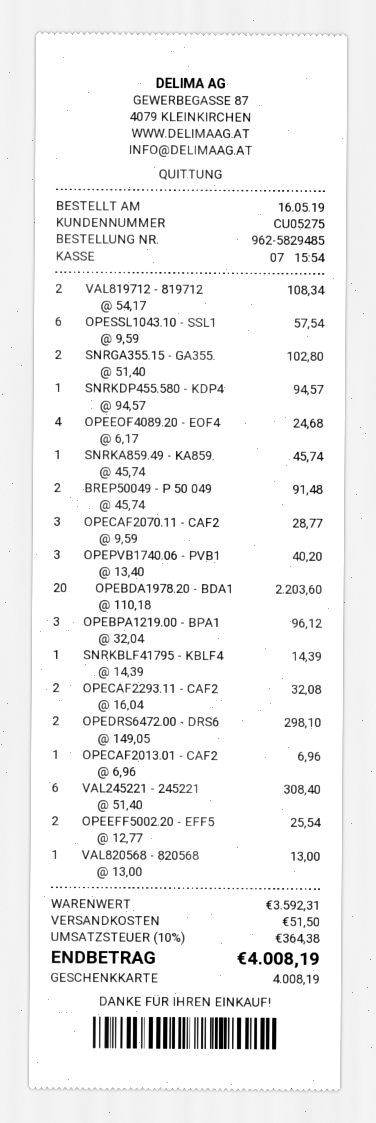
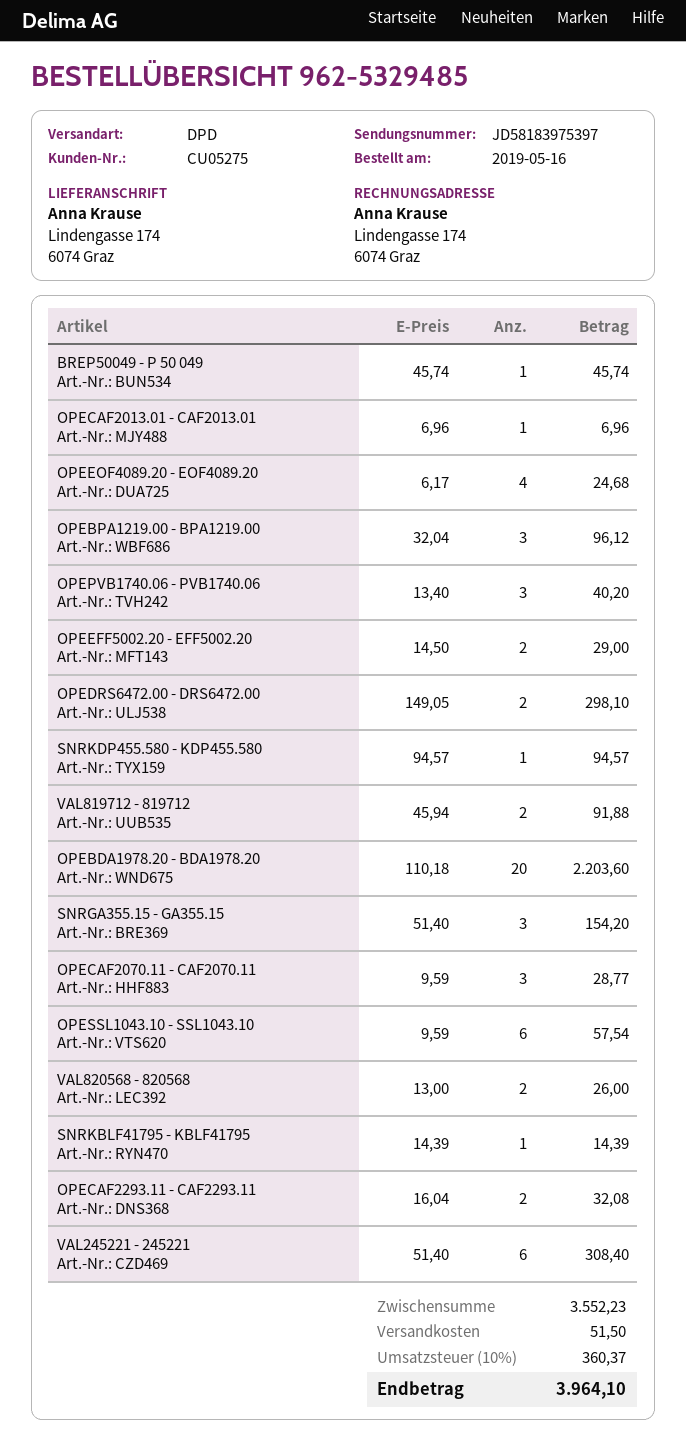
order number: 962-5829485 -> 962-5329485
VAL819712 - 819712: 2 x 54.17 = 108.34 -> 2 x 45.94 = 91.88
SNRGA355.15 - GA355.: 2 x 51.40 = 102.80 -> 3 x 51.40 = 154.20
SNRKA859.49 - KA859.: 1 x 45.74 = 45.74 -> none
BREP50049 - P 50 049: 2 x 45.74 = 91.48 -> 1 x 45.74 = 45.74
OPEEFF5002.20 - EFF5: 2 x 12.77 = 25.54 -> 2 x 14.50 = 29.00
VAL820568 - 820568: 1 x 13.00 = 13.00 -> 2 x 13.00 = 26.00
subtotal: 3592.31 -> 3552.23
tax: 10% = 364.38 -> 10% = 360.37
total: 4008.19 -> 3964.10

